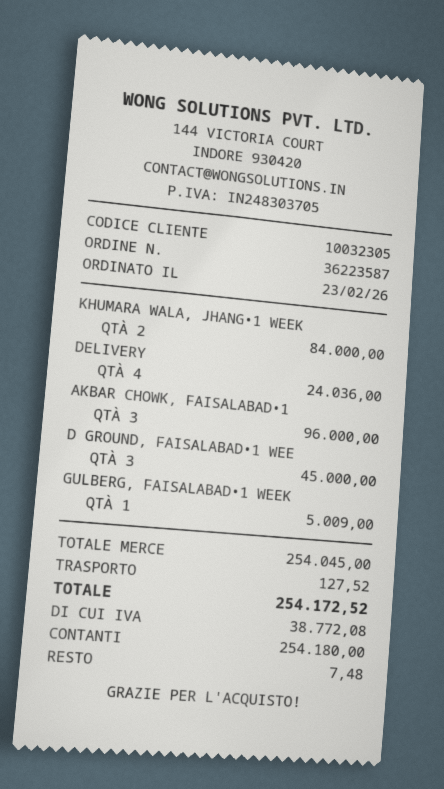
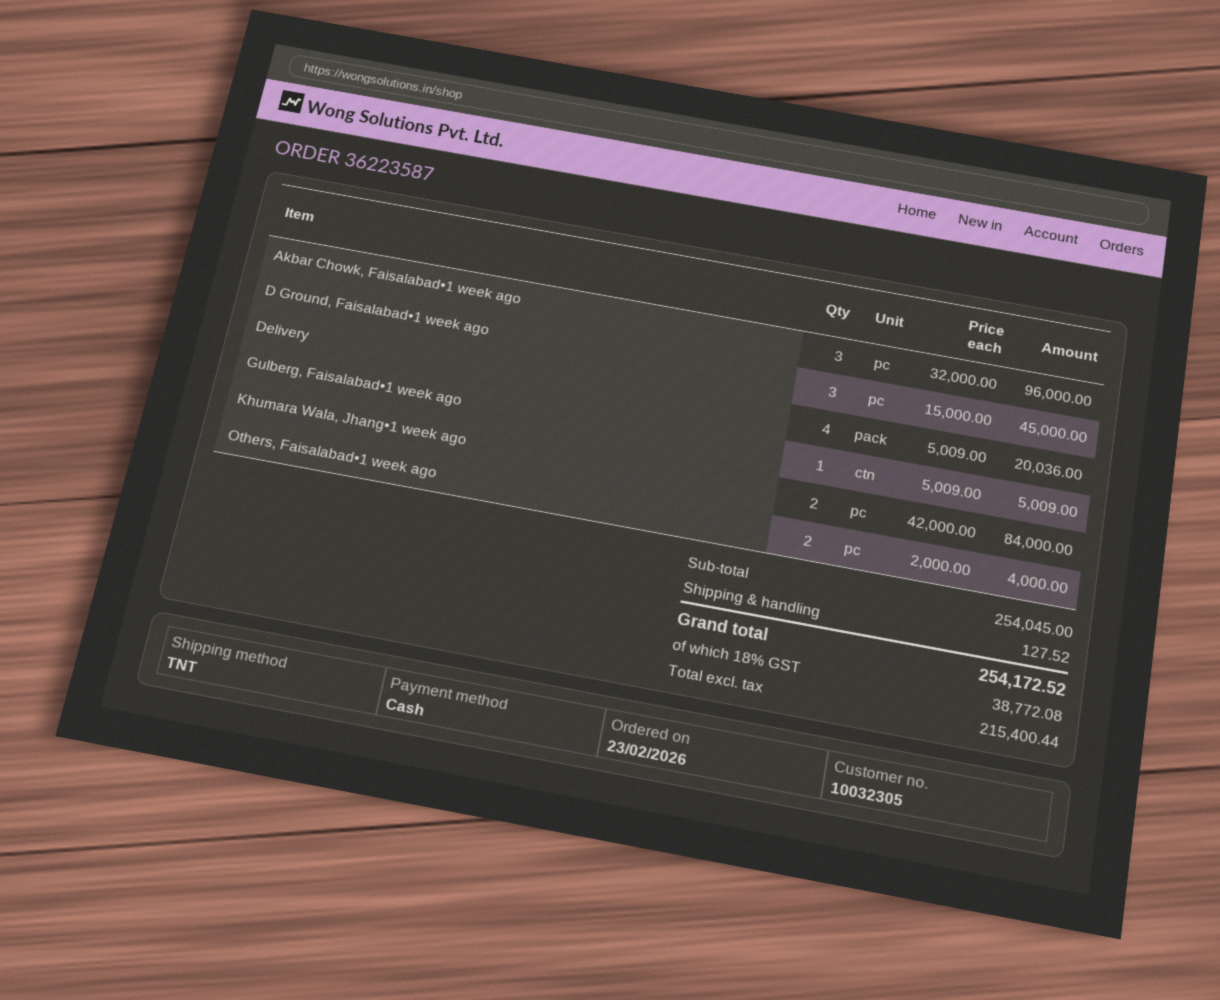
DELIVERY: 4 for 24036.00 -> 4 for 20036.00
Others, Faisalabad•1 week ago: none -> 2 for 4000.00

